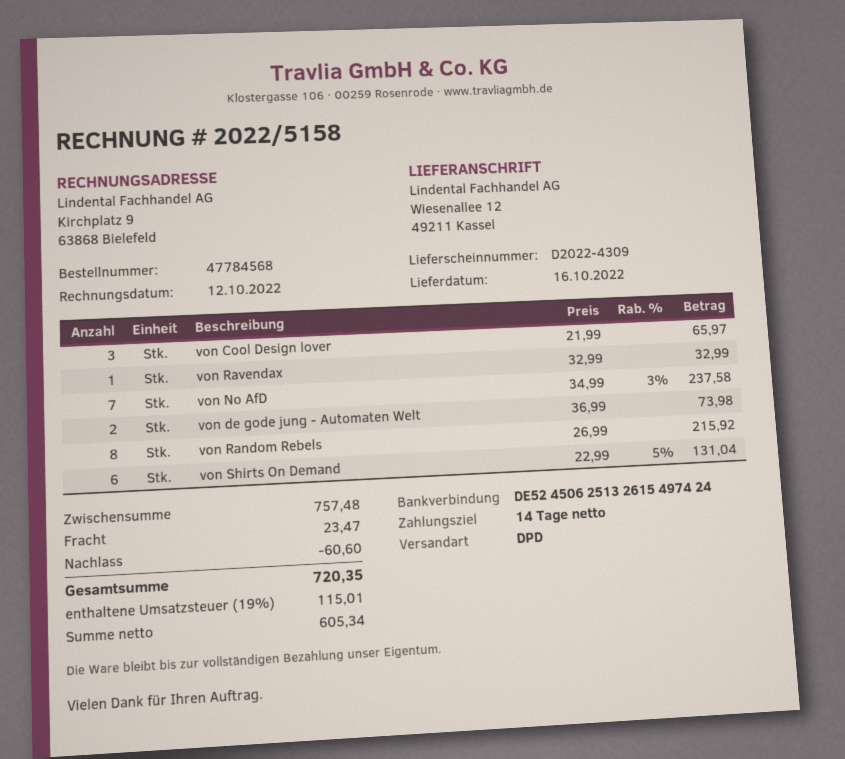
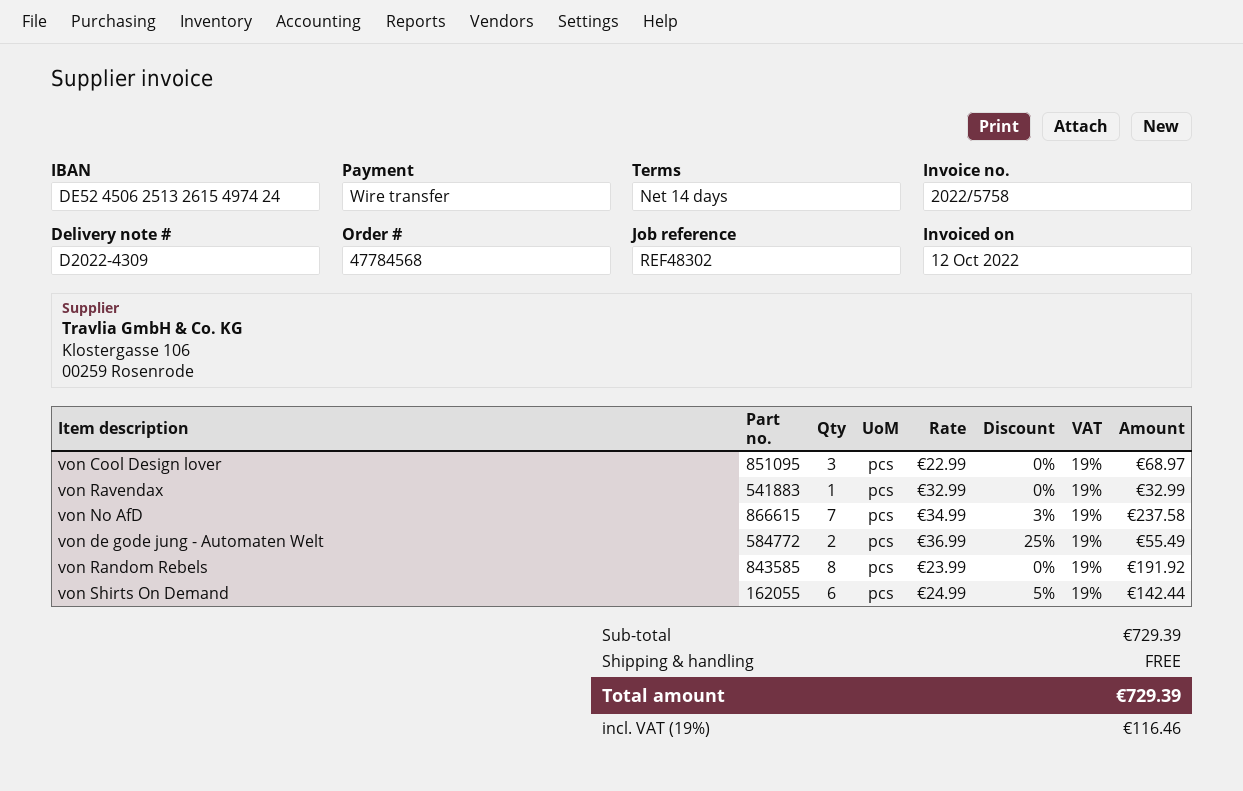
invoice number: 2022/5158 -> 2022/5758
von Cool Design lover: 3 x 21.99 = 65.97 -> 3 x 22.99 = 68.97
von de gode jung - Automaten Welt: 2 x 36.99 = 73.98 -> 2 x 36.99 - 25% = 55.49
von Random Rebels: 8 x 26.99 = 215.92 -> 8 x 23.99 = 191.92
von Shirts On Demand: 6 x 22.99 - 5% = 131.04 -> 6 x 24.99 - 5% = 142.44
subtotal: 757.48 -> 729.39
discount: 60.60 -> none
shipping: 23.47 -> 0.00
tax: 19% = 115.01 -> 19% = 116.46
total: 720.35 -> 729.39

